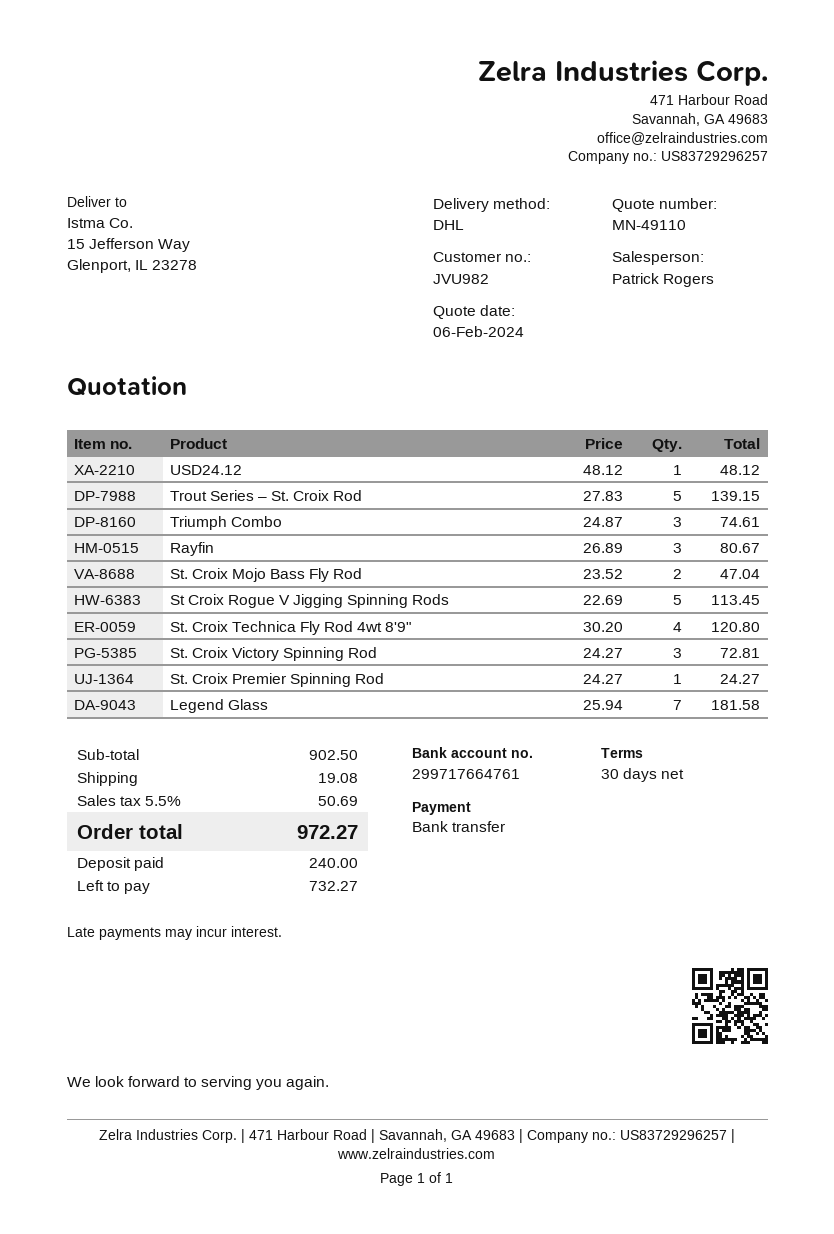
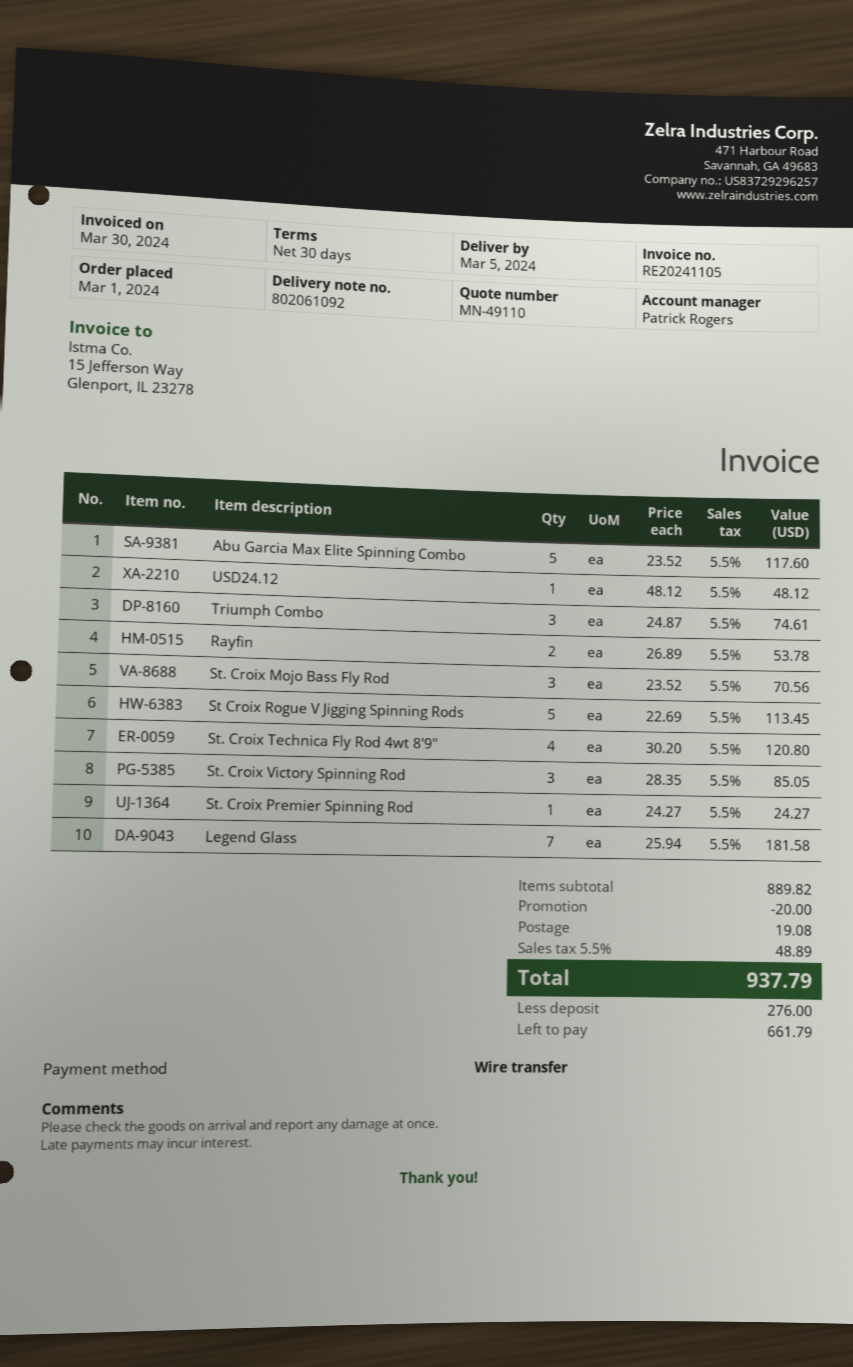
Trout Series – St. Croix Rod: 5 x 27.83 = 139.15 -> none
Rayfin: 3 x 26.89 = 80.67 -> 2 x 26.89 = 53.78
St. Croix Mojo Bass Fly Rod: 2 x 23.52 = 47.04 -> 3 x 23.52 = 70.56
St. Croix Victory Spinning Rod: 3 x 24.27 = 72.81 -> 3 x 28.35 = 85.05
Abu Garcia Max Elite Spinning Combo: none -> 5 x 23.52 = 117.60
subtotal: 902.50 -> 889.82
discount: none -> 20.00
tax: 5.5% = 50.69 -> 5.5% = 48.89
total: 972.27 -> 937.79
deposit: 240.00 -> 276.00
balance: 732.27 -> 661.79

